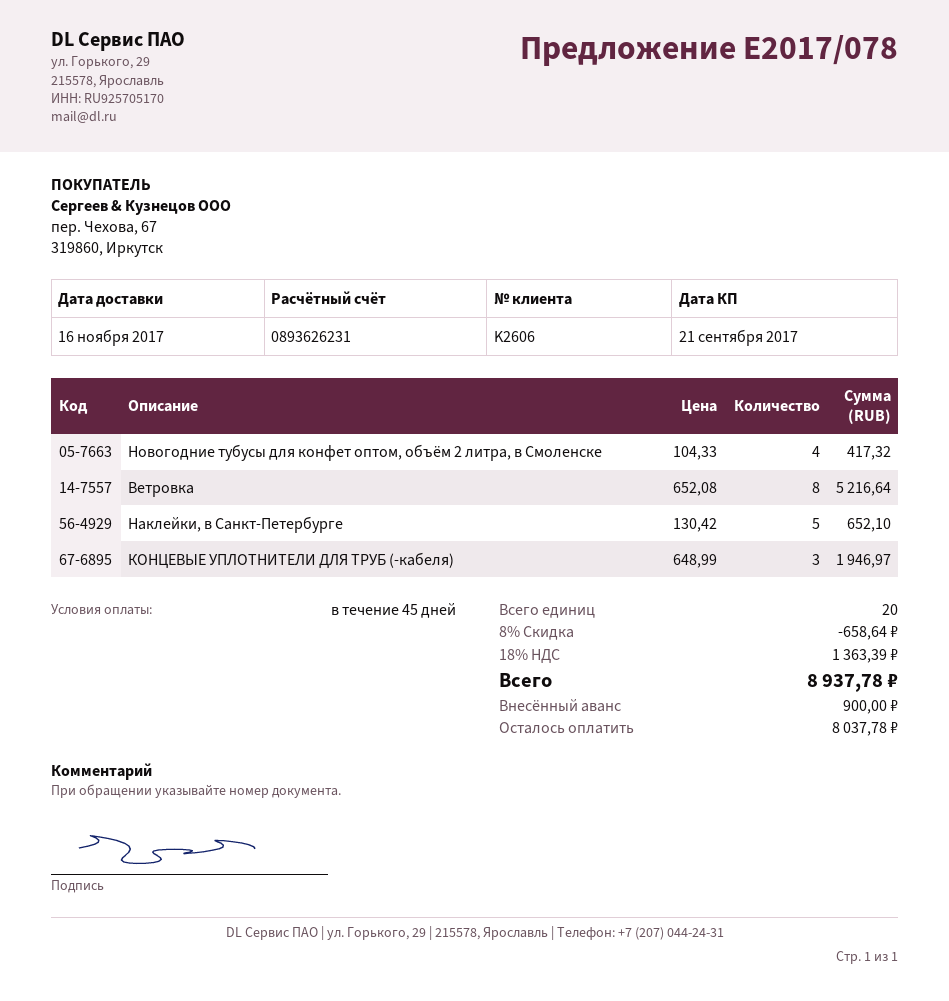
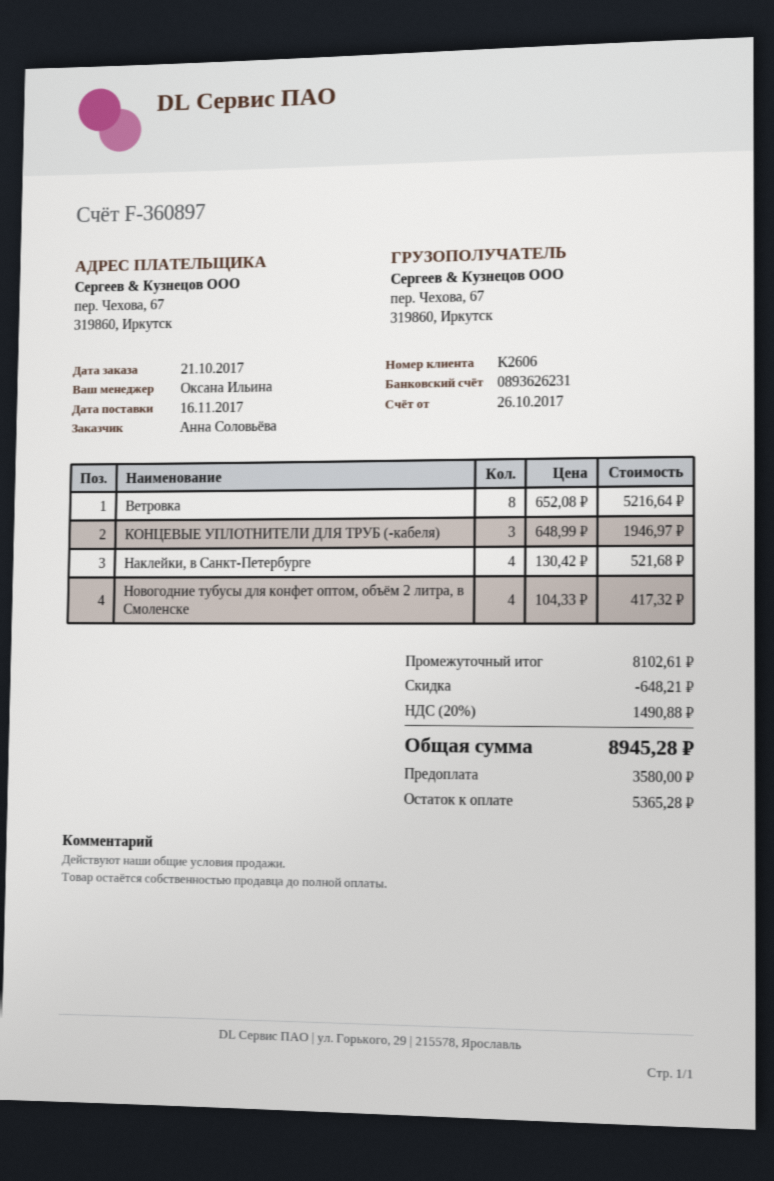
Наклейки, в Санкт-Петербурге: 5 x 130.42 = 652.10 -> 4 x 130.42 = 521.68
discount: 658.64 -> 648.21
tax: 18% = 1363.39 -> 20% = 1490.88
total: 8937.78 -> 8945.28
deposit: 900.00 -> 3580.00
balance: 8037.78 -> 5365.28

